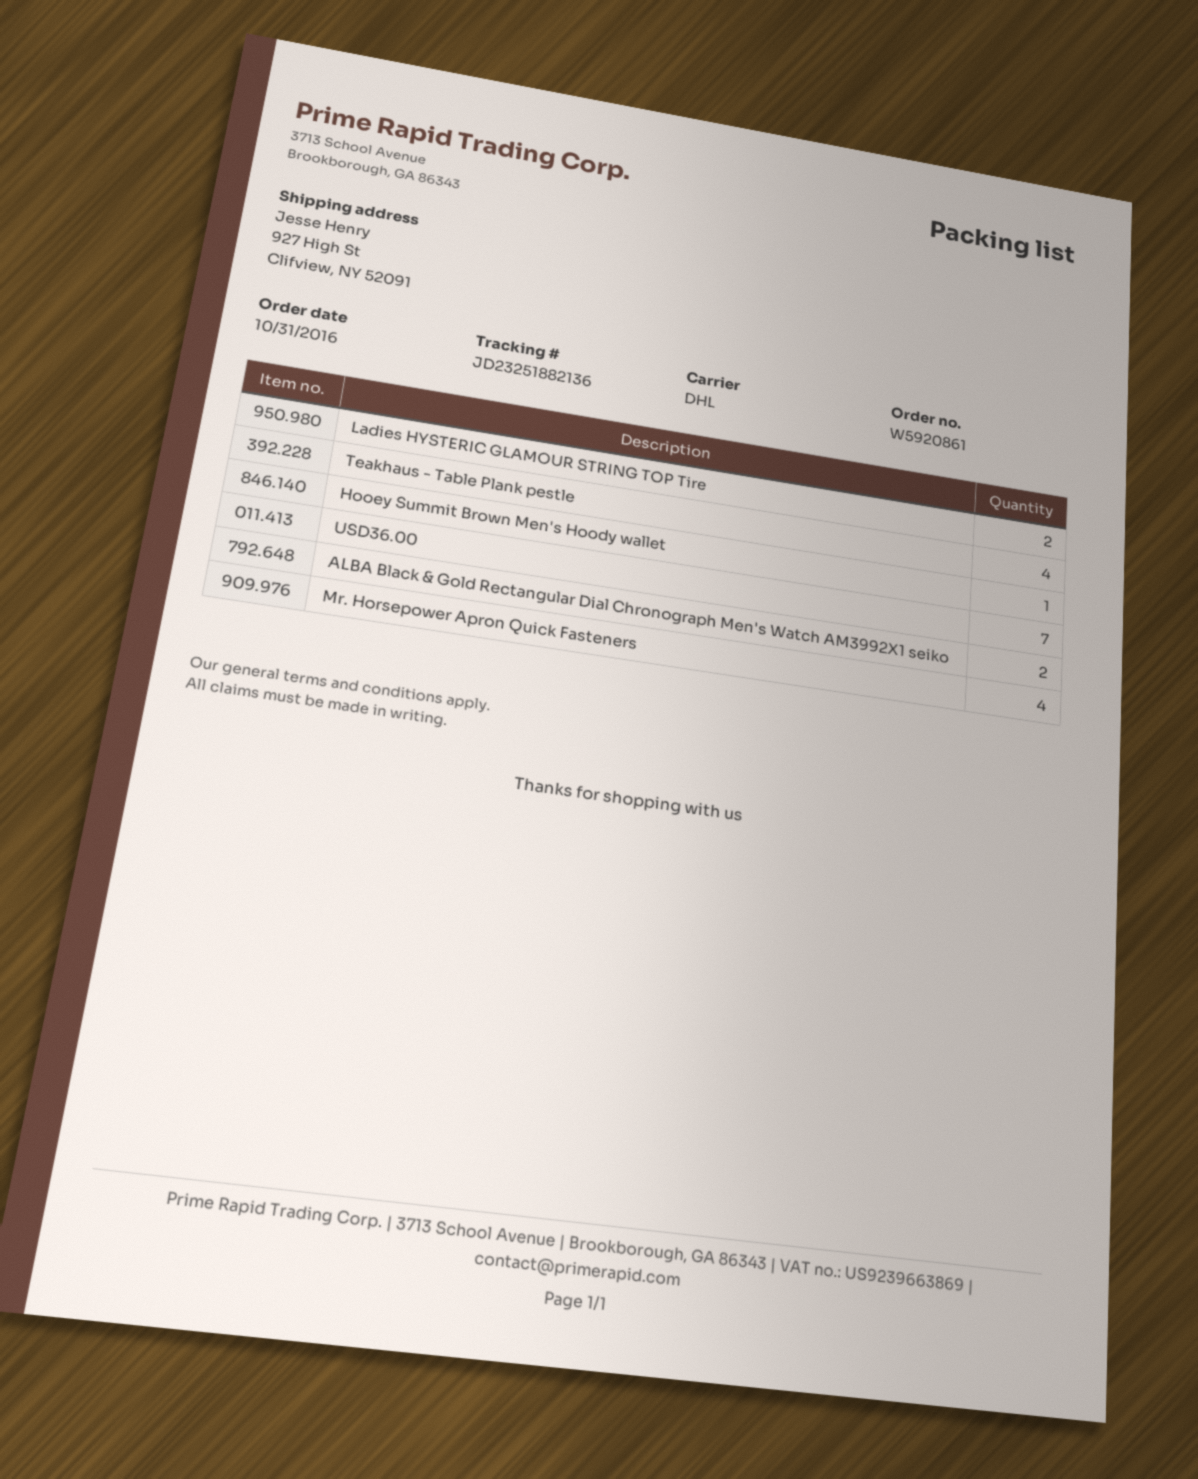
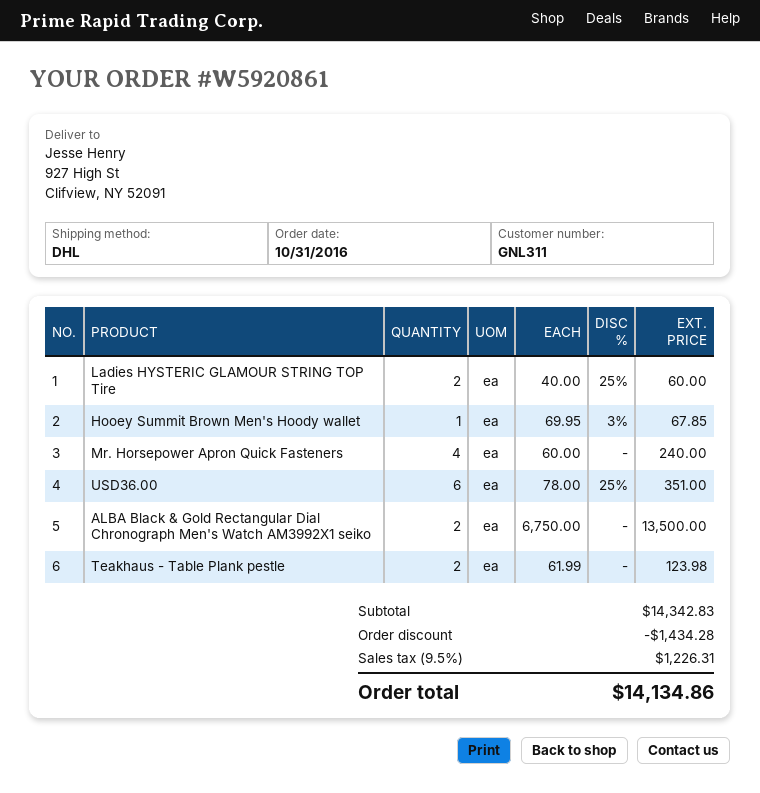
Teakhaus - Table Plank pestle: 4 -> 2
USD36.00: 7 -> 6

